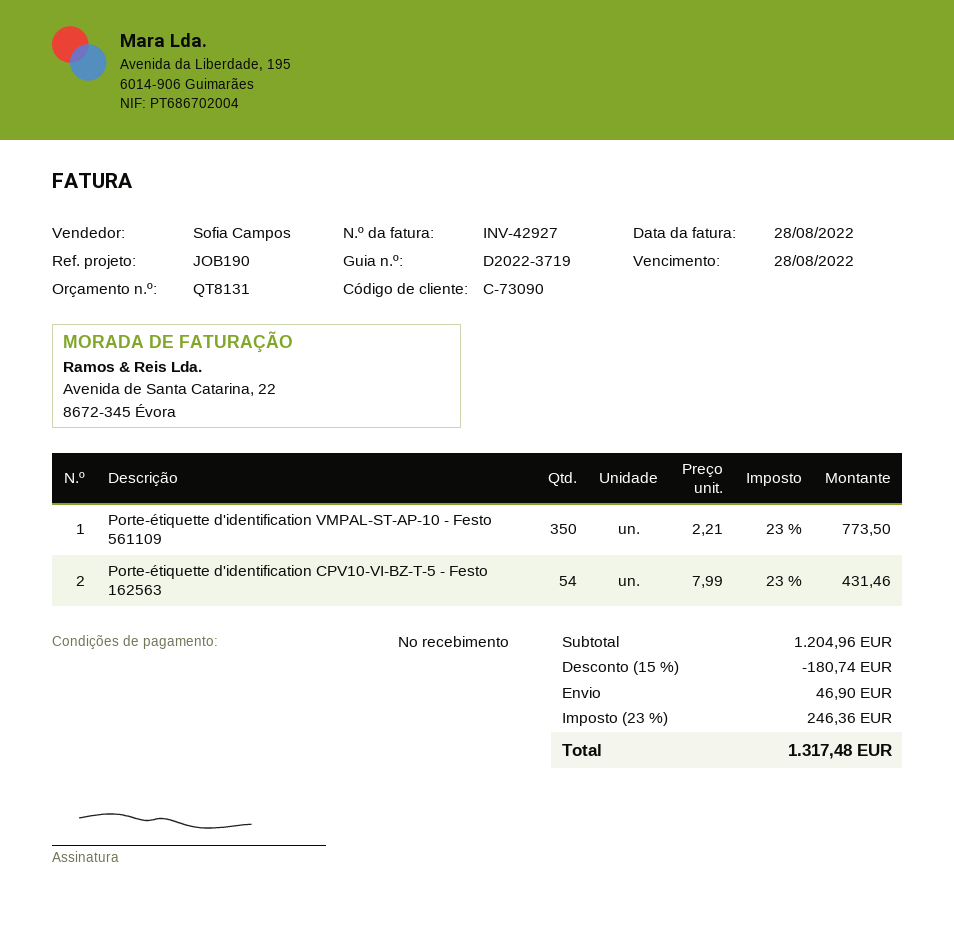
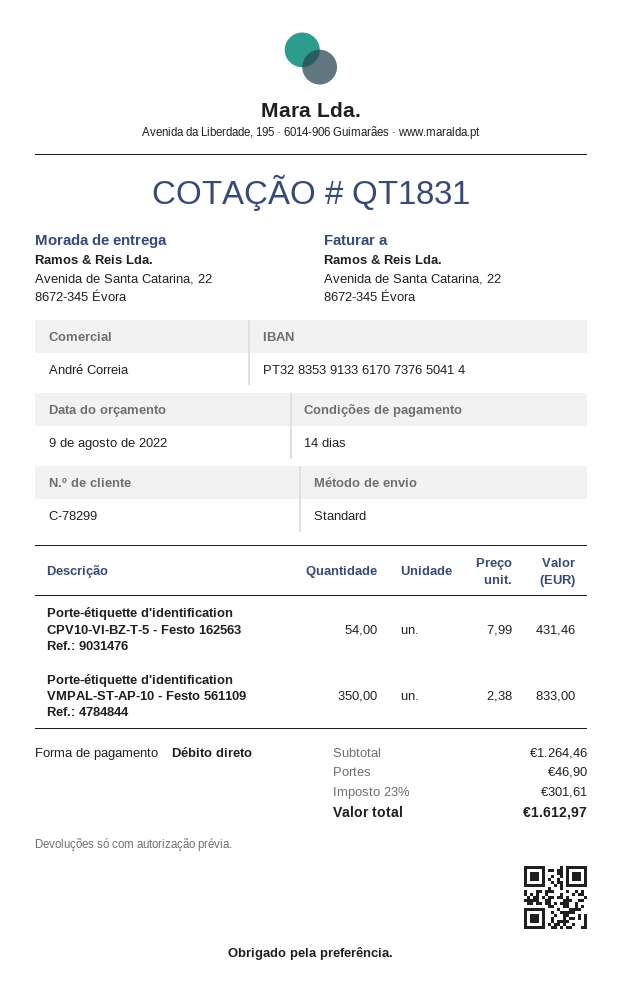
quote number: QT8131 -> QT1831
payment terms: on receipt -> 14 days
customer number: C-73090 -> C-78299
sales rep: Sofia Campos -> André Correia
Porte-étiquette d'identification VMPAL-ST-AP-10 - Festo 561109: 350 x 2.21 = 773.50 -> 350 x 2.38 = 833.00
subtotal: 1204.96 -> 1264.46
discount: 15% = 180.74 -> none
tax: 23% = 246.36 -> 23% = 301.61
total: 1317.48 -> 1612.97

